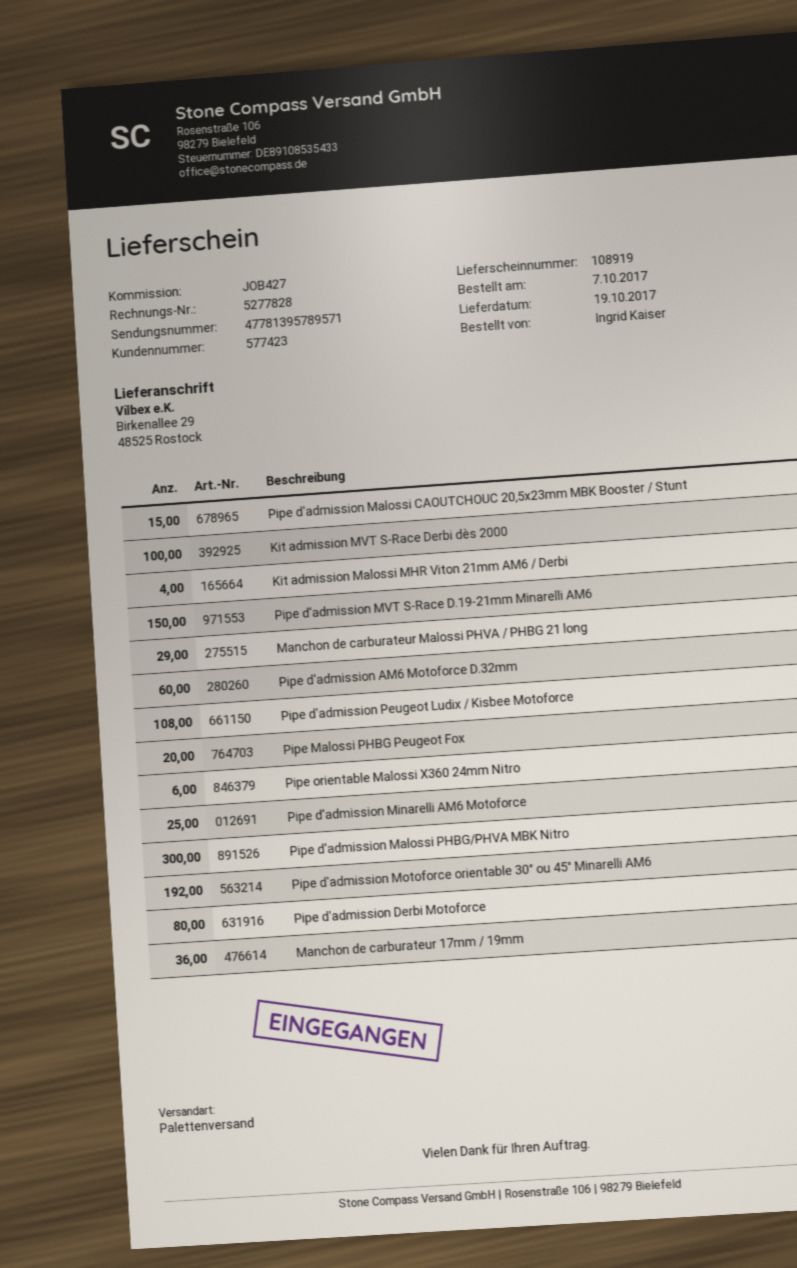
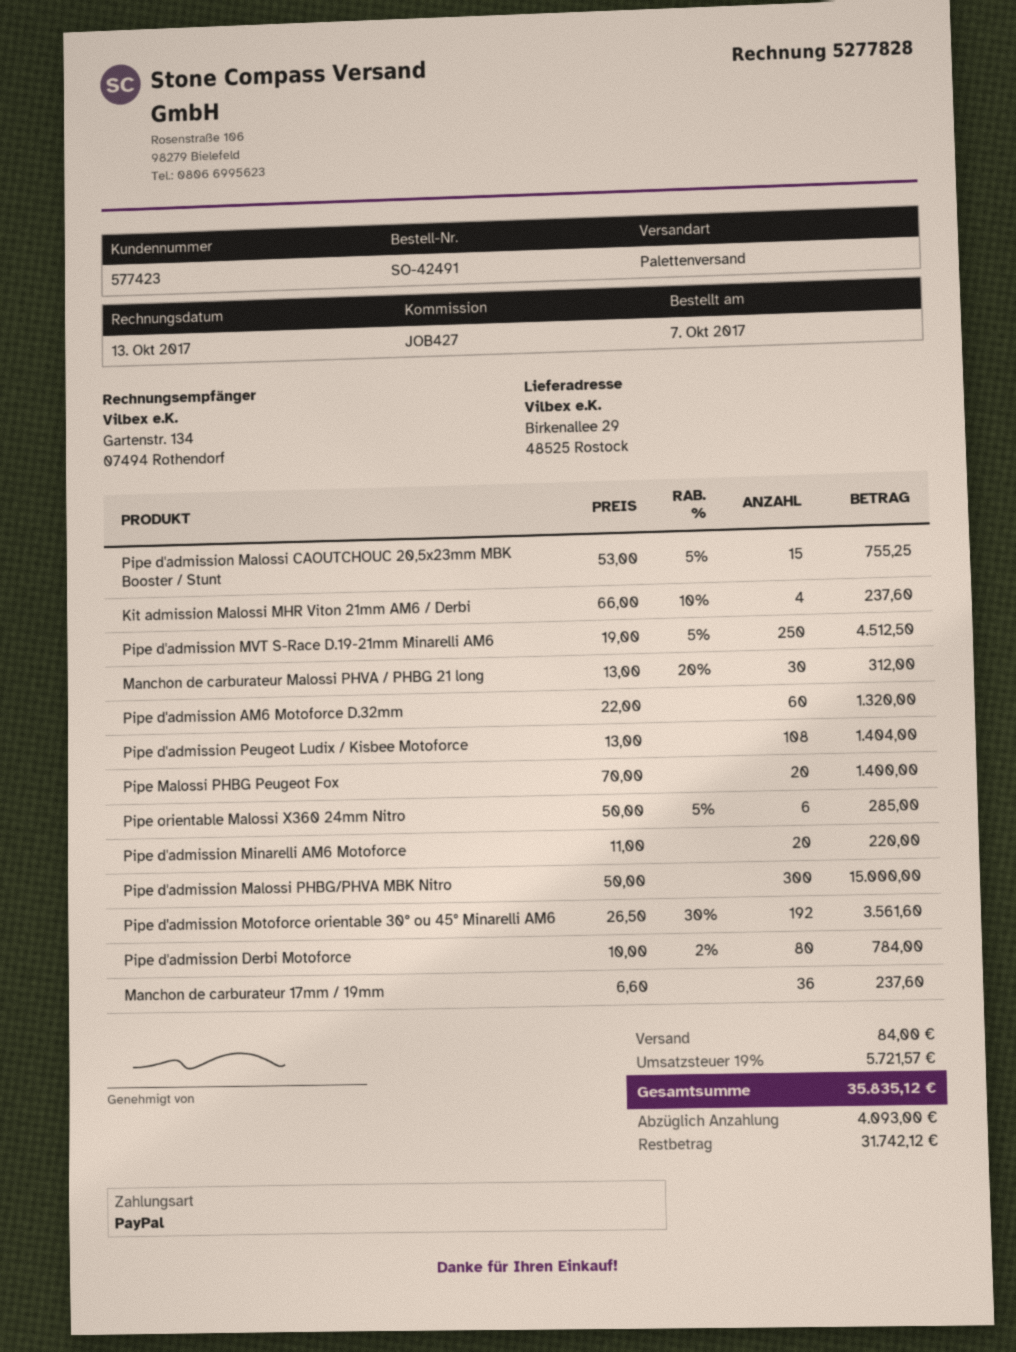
Kit admission MVT S-Race Derbi dès 2000: 100 -> none
Pipe d'admission MVT S-Race D.19-21mm Minarelli AM6: 150 -> 250
Manchon de carburateur Malossi PHVA / PHBG 21 long: 29 -> 30
Pipe d'admission Minarelli AM6 Motoforce: 25 -> 20

